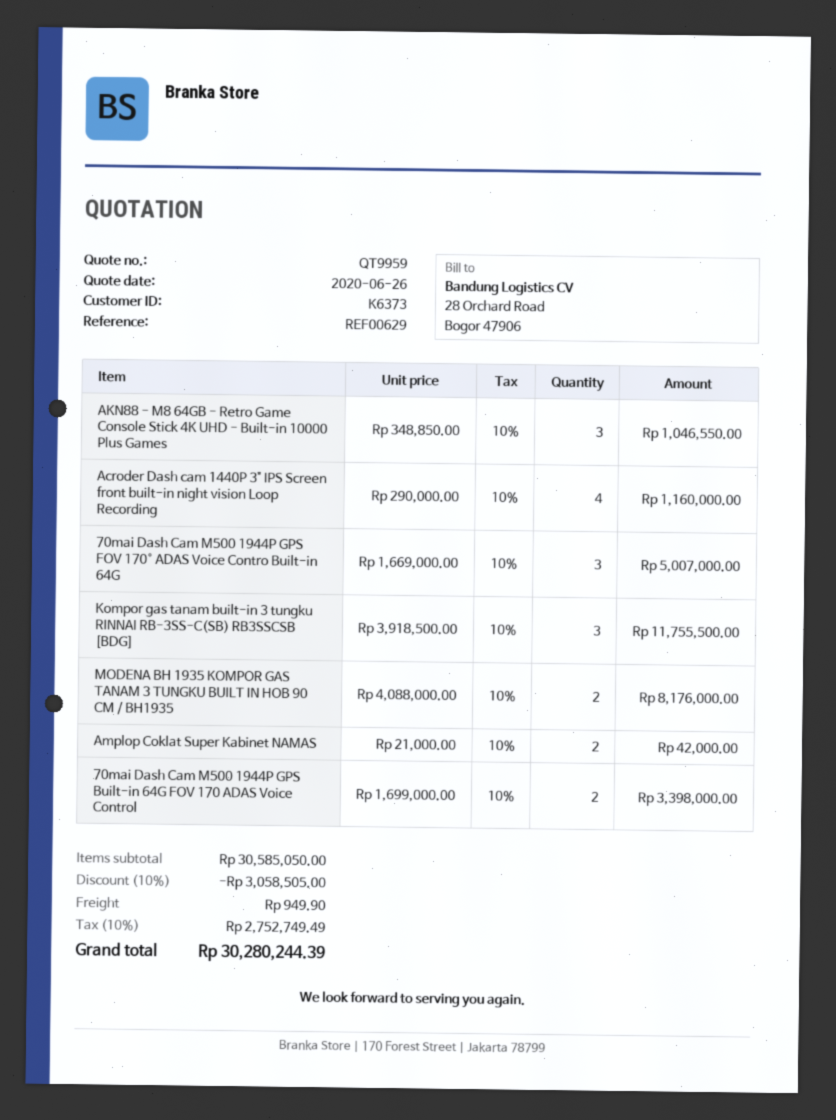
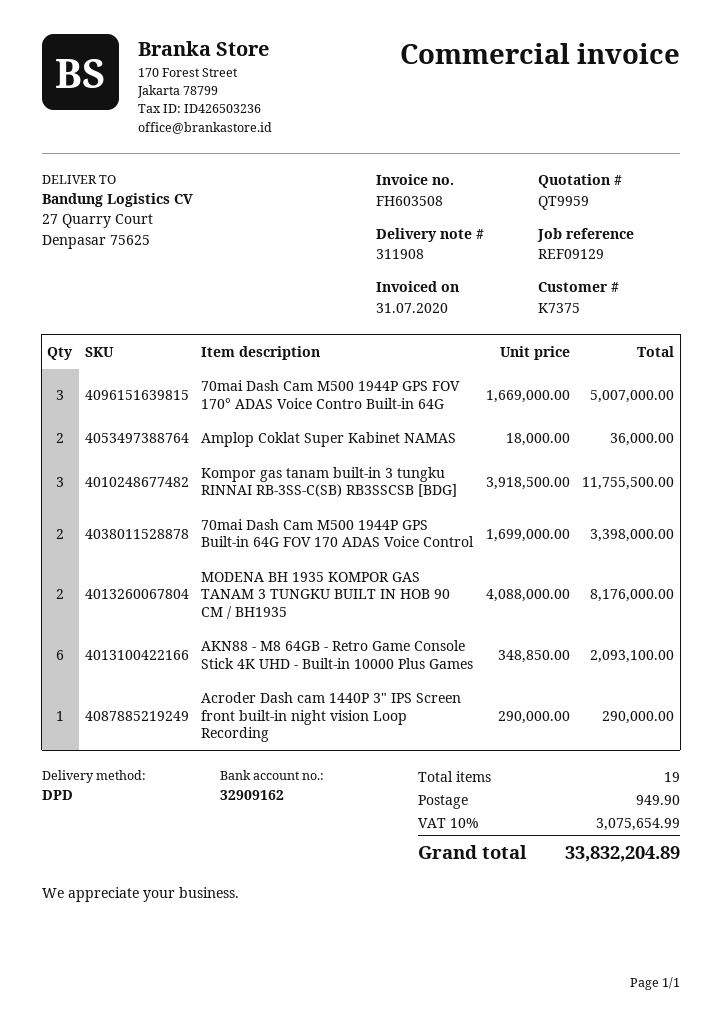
customer number: K6373 -> K7375
reference: REF00629 -> REF09129
AKN88 - M8 64GB - Retro Game Console Stick 4K UHD - Built-in 10000 Plus Games: 3 x 348850.00 = 1046550.00 -> 6 x 348850.00 = 2093100.00
Acroder Dash cam 1440P 3" IPS Screen front built-in night vision Loop Recording: 4 x 290000.00 = 1160000.00 -> 1 x 290000.00 = 290000.00
Amplop Coklat Super Kabinet NAMAS: 2 x 21000.00 = 42000.00 -> 2 x 18000.00 = 36000.00
discount: 10% = 3058505.00 -> none
tax: 10% = 2752749.49 -> 10% = 3075654.99
total: 30280244.39 -> 33832204.89

